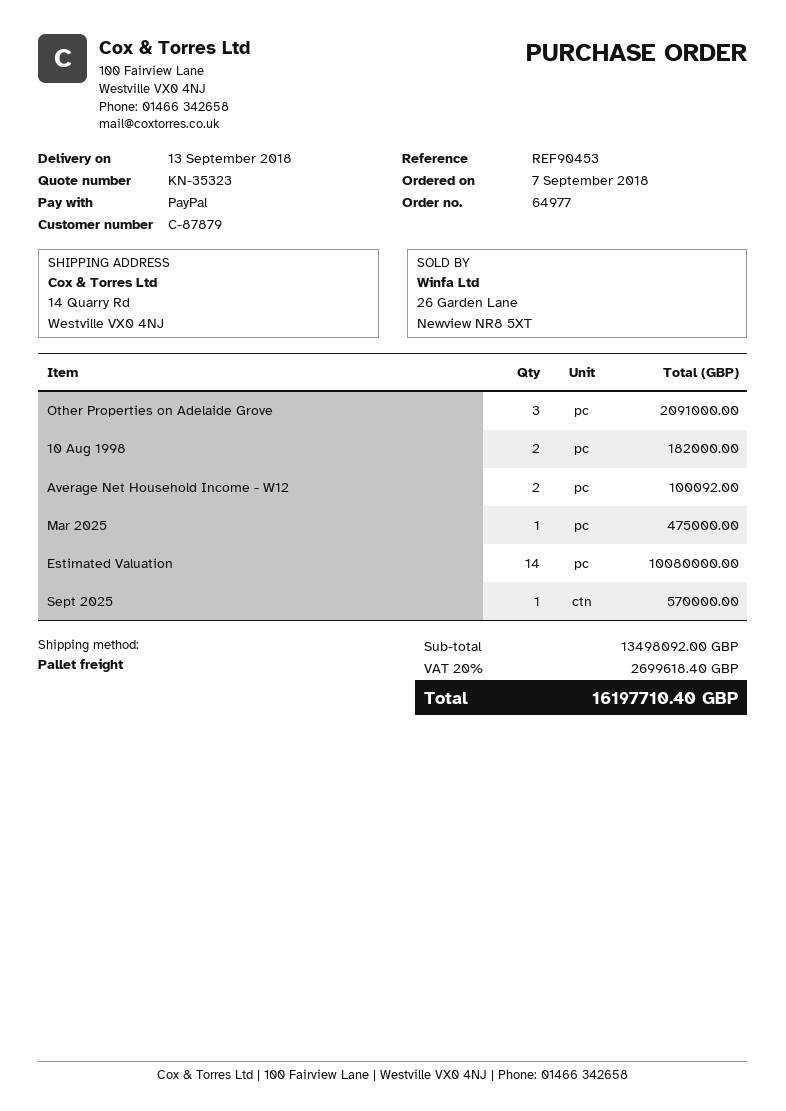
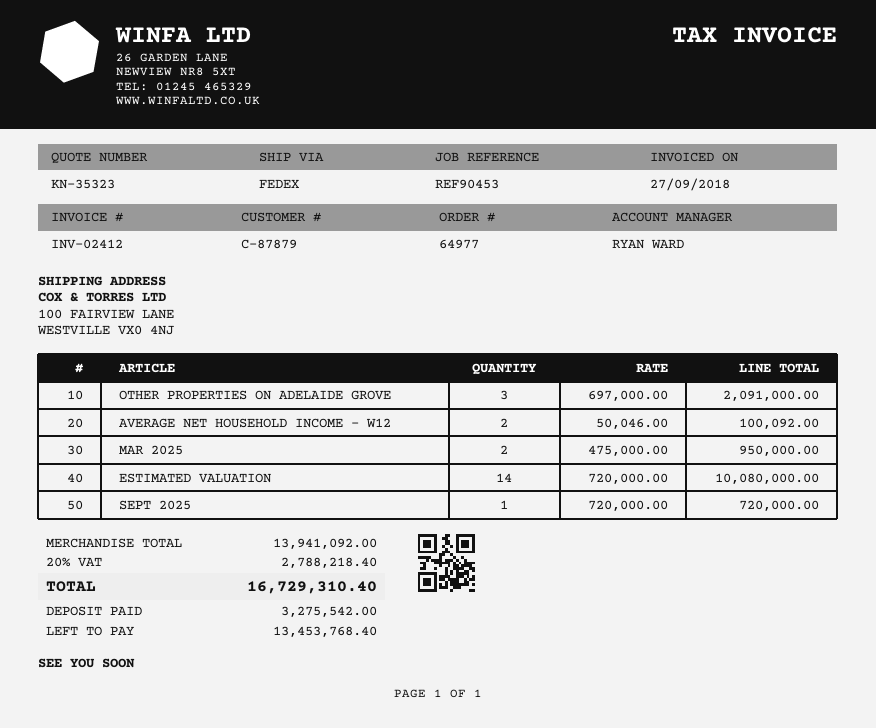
shipping method: pallet freight -> FedEx
ship to: 14 Quarry Rd, Westville VX0 4NJ -> 100 FAIRVIEW LANE, WESTVILLE VX0 4NJ
10 Aug 1998: 2 for 182000.00 -> none
Mar 2025: 1 for 475000.00 -> 2 for 950000.00
Sept 2025: 1 for 570000.00 -> 1 for 720000.00
subtotal: 13498092.00 -> 13941092.00
tax: 20% = 2699618.40 -> 20% = 2788218.40
total: 16197710.40 -> 16729310.40

